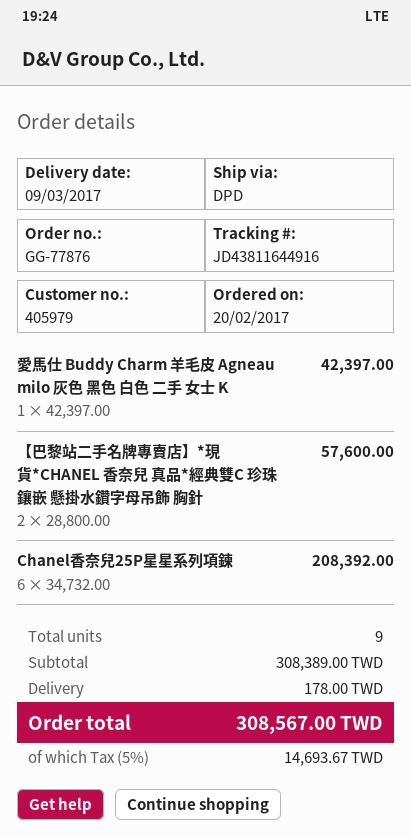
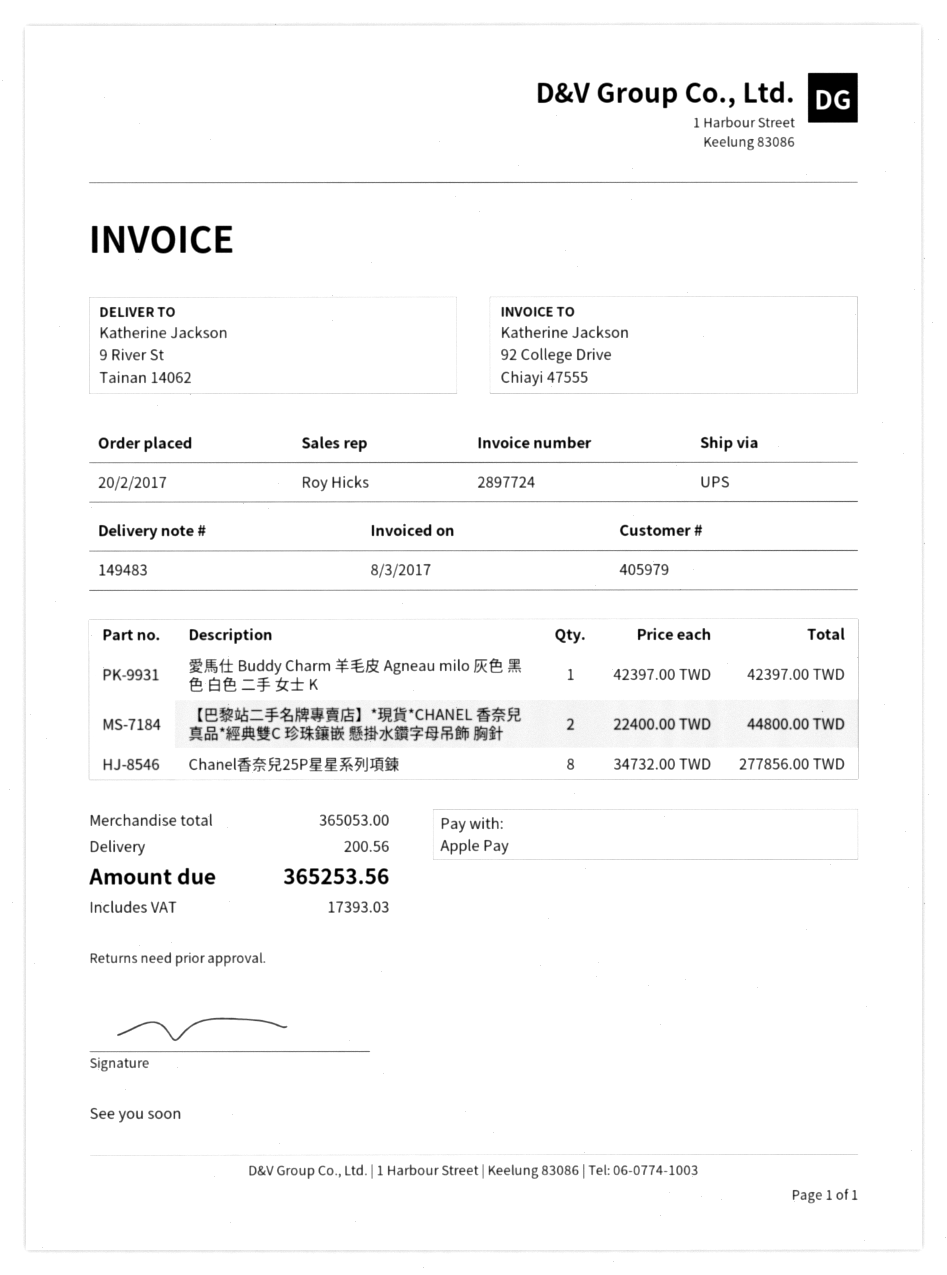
shipping method: DPD -> UPS
【巴黎站二手名牌專賣店】*現貨*CHANEL 香奈兒 真品*經典雙C 珍珠鑲嵌 懸掛水鑽字母吊飾 胸針: 2 x 28800.00 = 57600.00 -> 2 x 22400.00 = 44800.00
Chanel香奈兒25P星星系列項鍊: 6 x 34732.00 = 208392.00 -> 8 x 34732.00 = 277856.00
subtotal: 308389.00 -> 365053.00
shipping: 178.00 -> 200.56
tax: 14693.67 -> 17393.03
total: 308567.00 -> 365253.56

